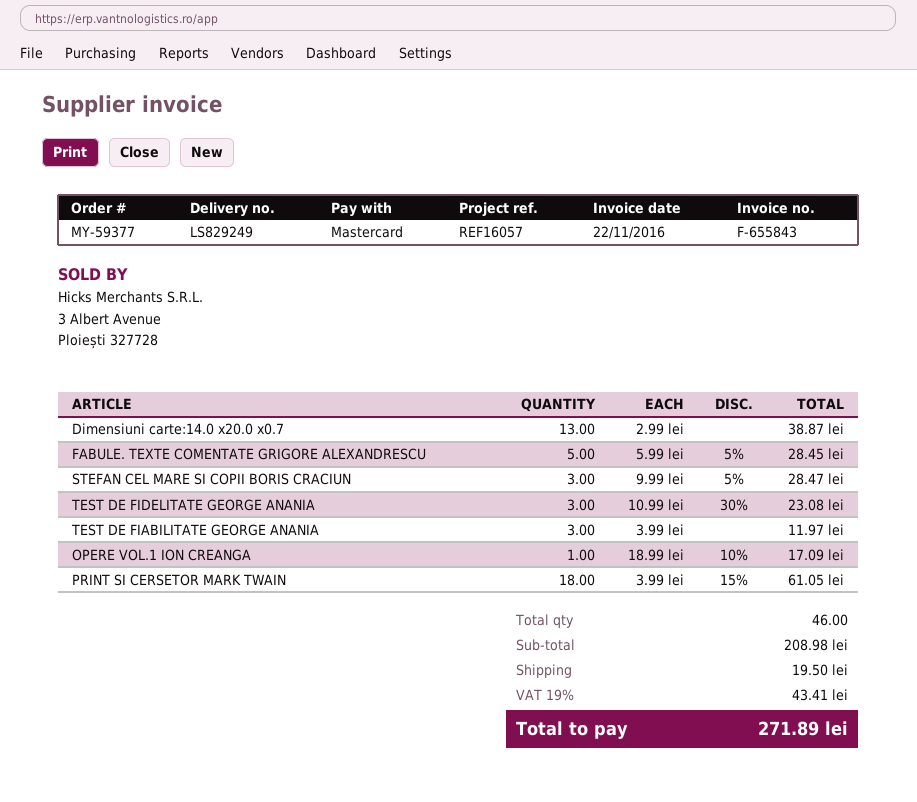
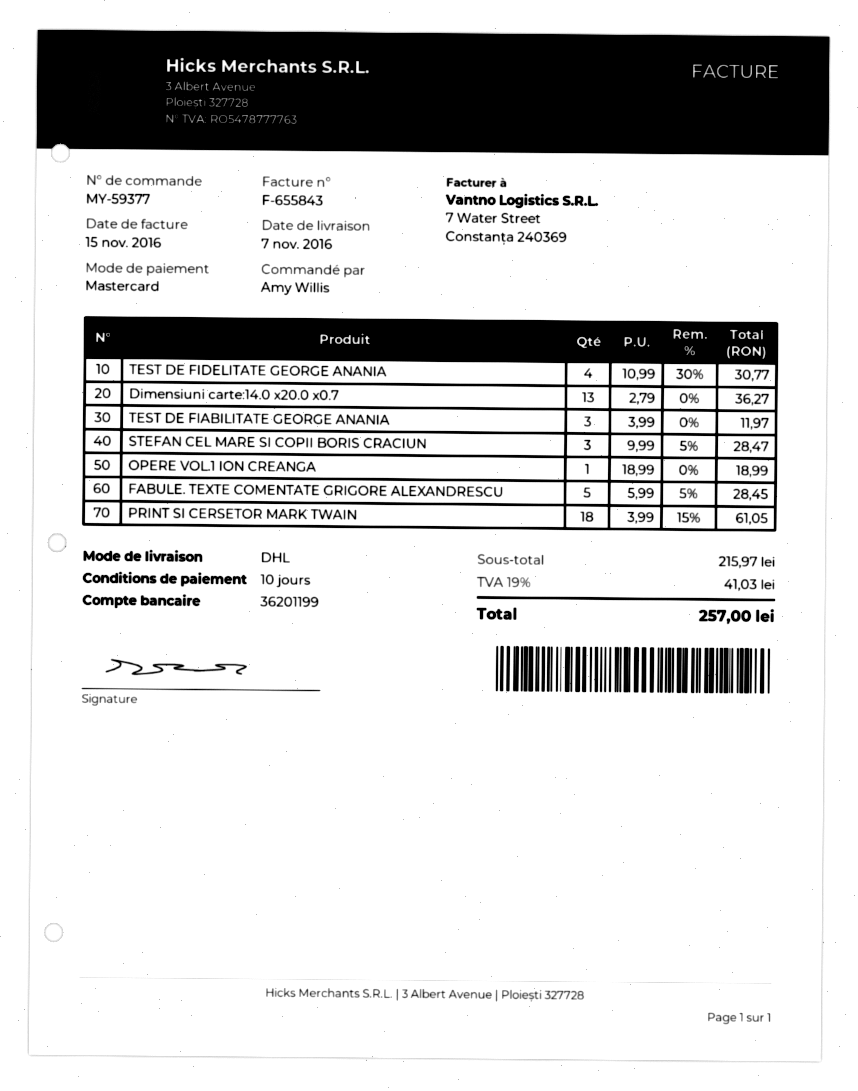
invoice date: 2016-11-22 -> 2016-11-15
Dimensiuni carte:14.0 x20.0 x0.7: 13 x 2.99 = 38.87 -> 13 x 2.79 = 36.27
TEST DE FIDELITATE GEORGE ANANIA: 3 x 10.99 - 30% = 23.08 -> 4 x 10.99 - 30% = 30.77
OPERE VOL.1 ION CREANGA: 1 x 18.99 - 10% = 17.09 -> 1 x 18.99 = 18.99
subtotal: 208.98 -> 215.97
shipping: 19.50 -> none
tax: 19% = 43.41 -> 19% = 41.03
total: 271.89 -> 257.00

